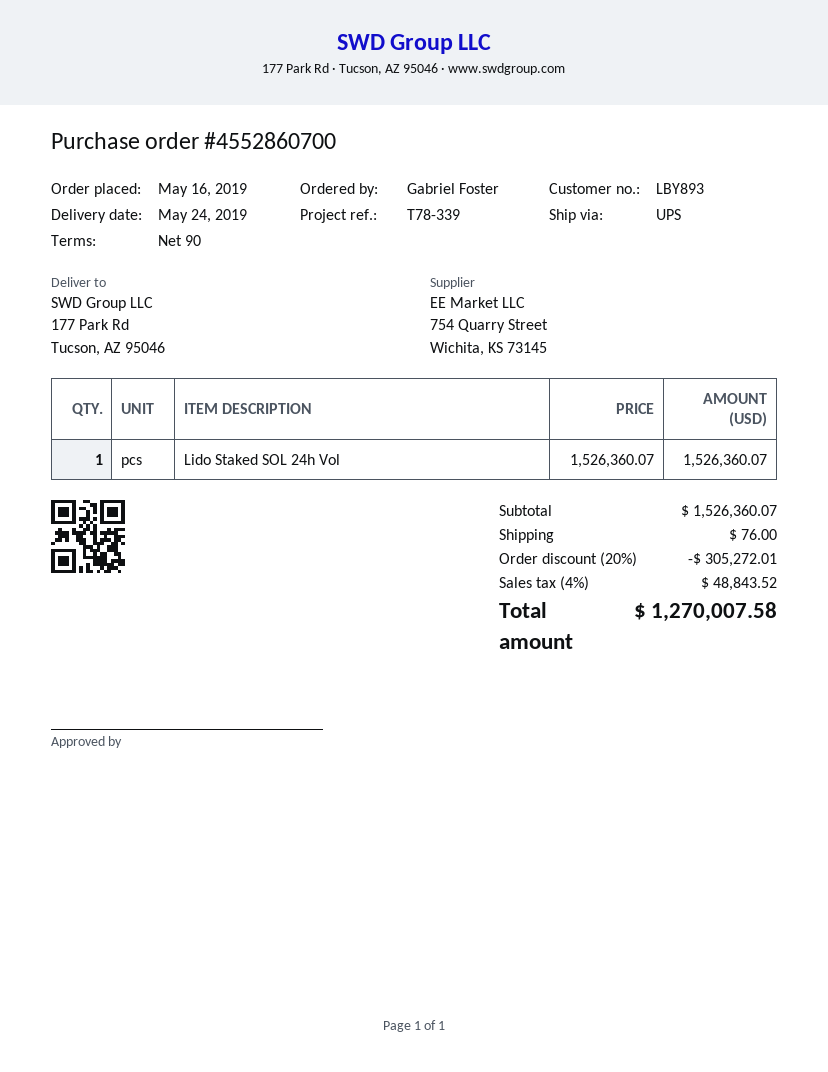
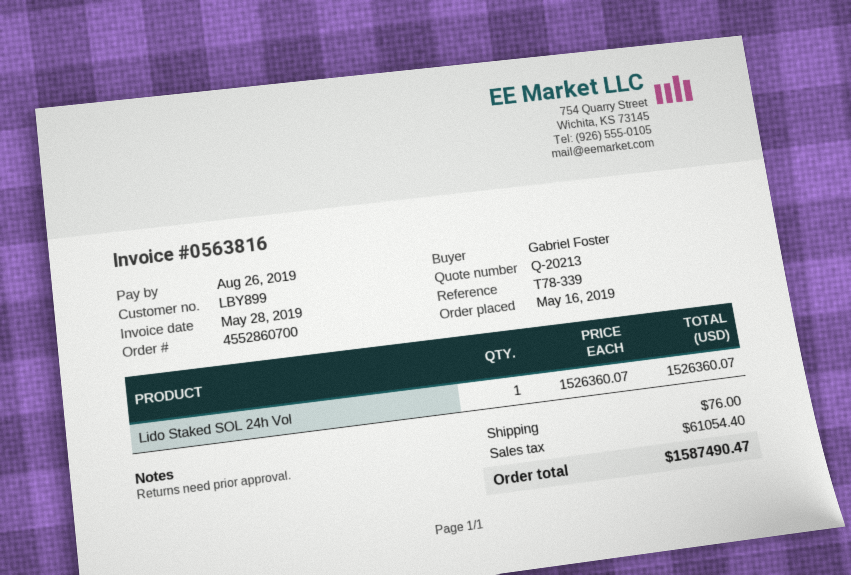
customer number: LBY893 -> LBY899
discount: 20% = 305272.01 -> none
tax: 48843.52 -> 61054.40
total: 1270007.58 -> 1587490.47

